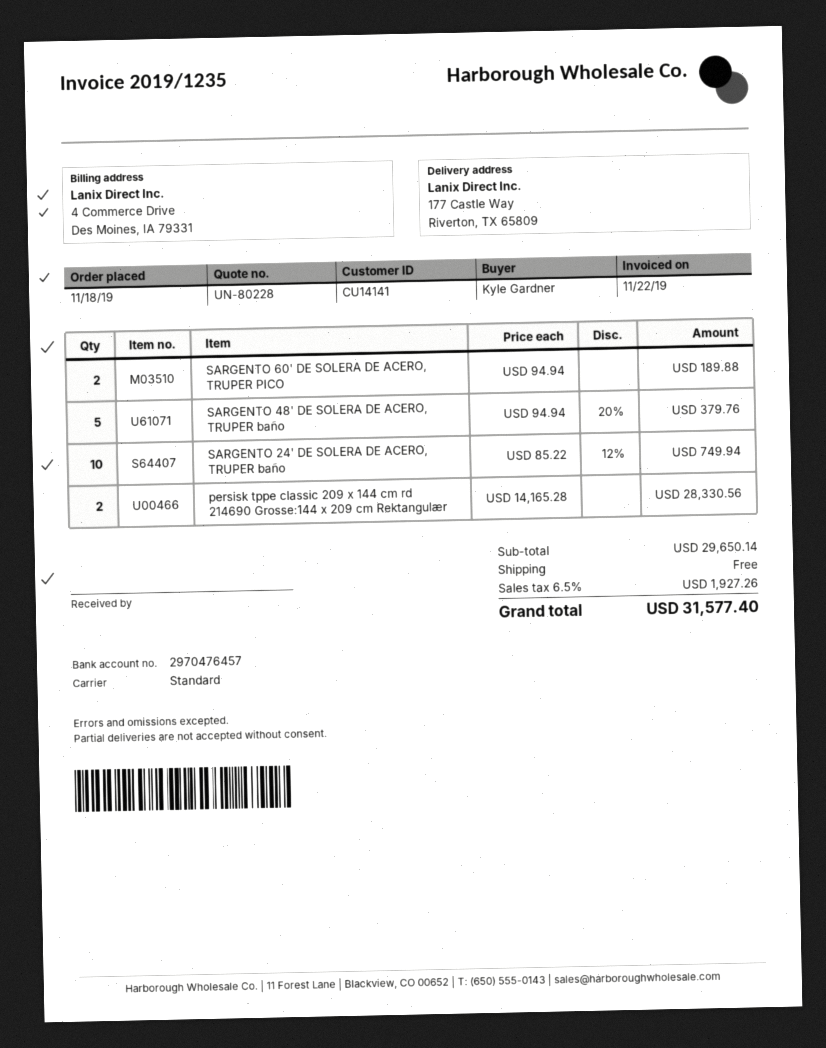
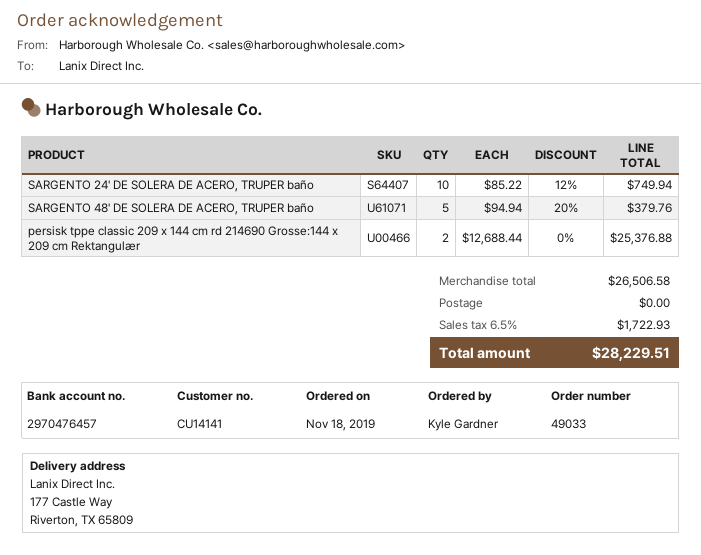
SARGENTO 60' DE SOLERA DE ACERO, TRUPER PICO: 2 x 94.94 = 189.88 -> none
persisk tppe classic 209 x 144 cm rd 214690 Grosse:144 x 209 cm Rektangulær: 2 x 14165.28 = 28330.56 -> 2 x 12688.44 = 25376.88
subtotal: 29650.14 -> 26506.58
tax: 6.5% = 1927.26 -> 6.5% = 1722.93
total: 31577.40 -> 28229.51

